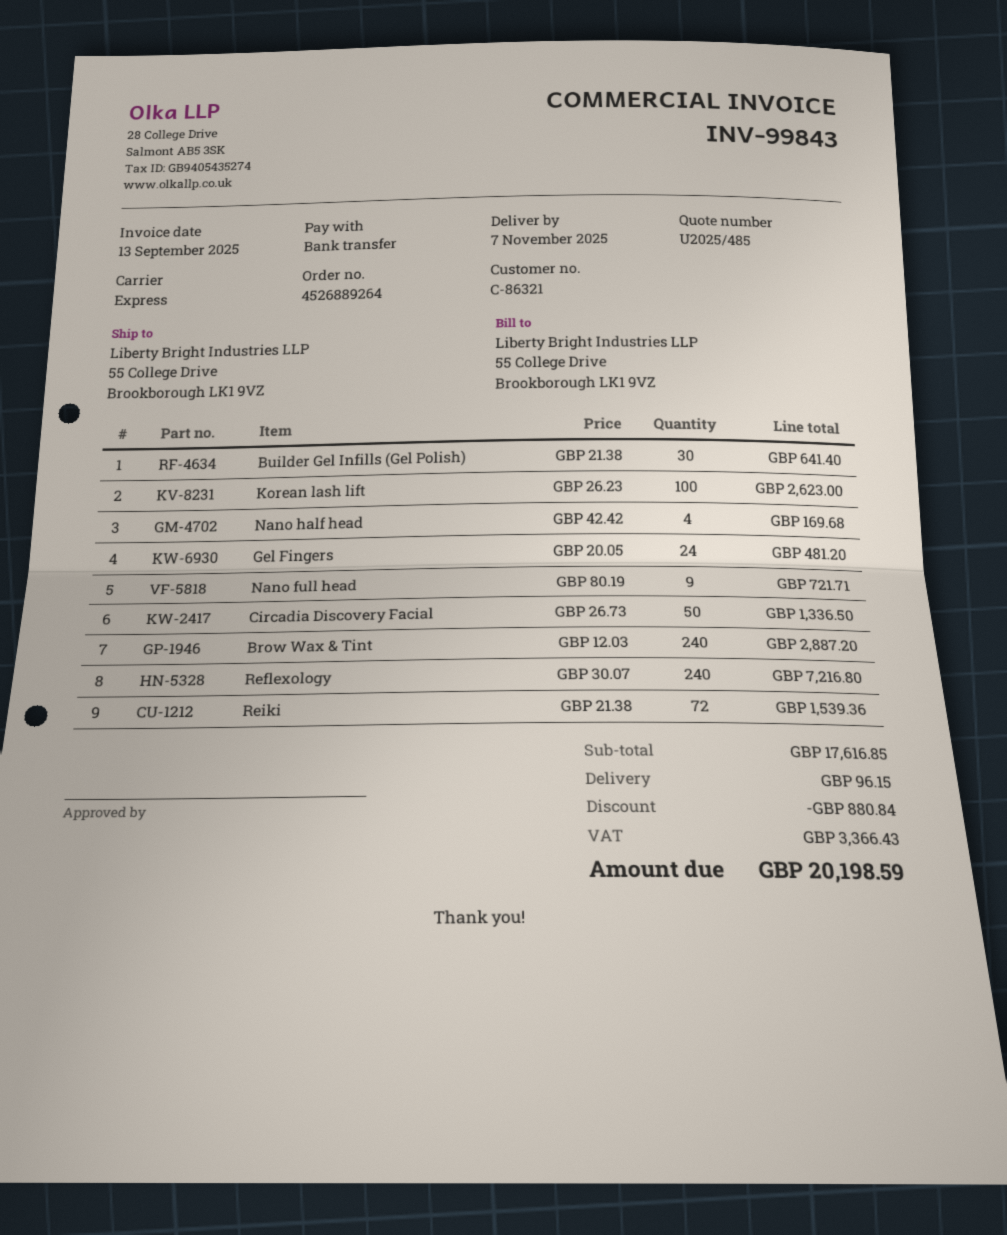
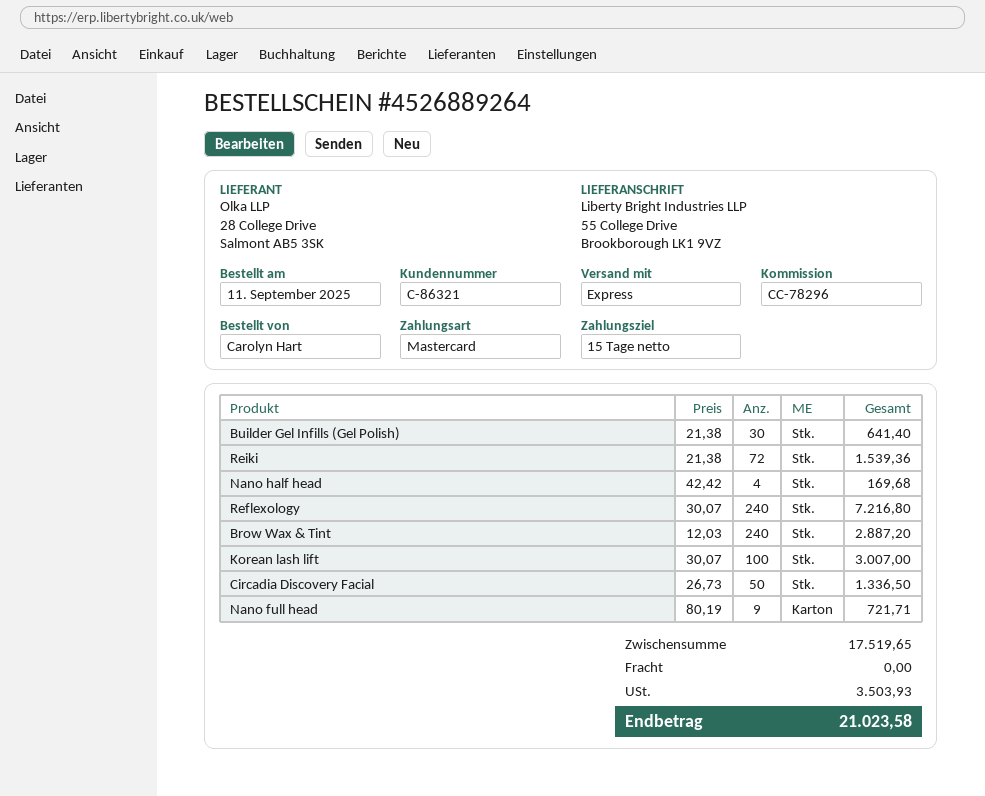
payment method: bank transfer -> Mastercard
Korean lash lift: 100 x 26.23 = 2623.00 -> 100 x 30.07 = 3007.00
Gel Fingers: 24 x 20.05 = 481.20 -> none
subtotal: 17616.85 -> 17519.65
discount: 880.84 -> none
shipping: 96.15 -> 0.00
tax: 3366.43 -> 3503.93
total: 20198.59 -> 21023.58

